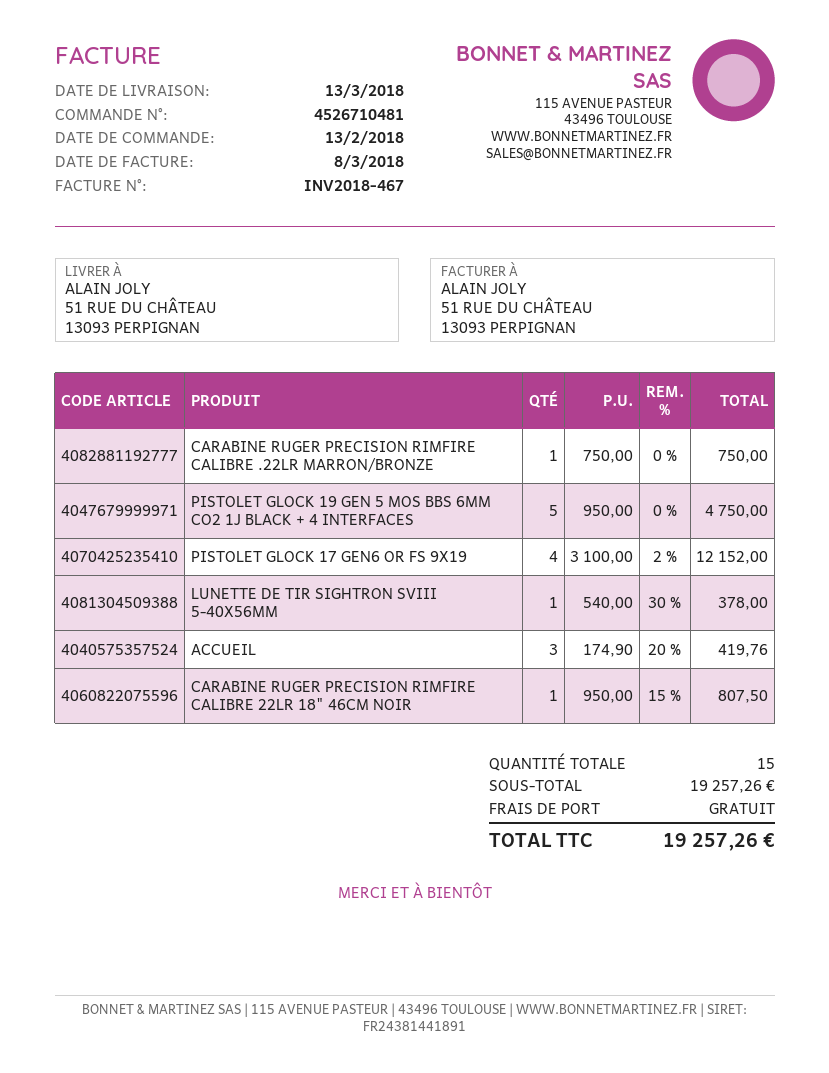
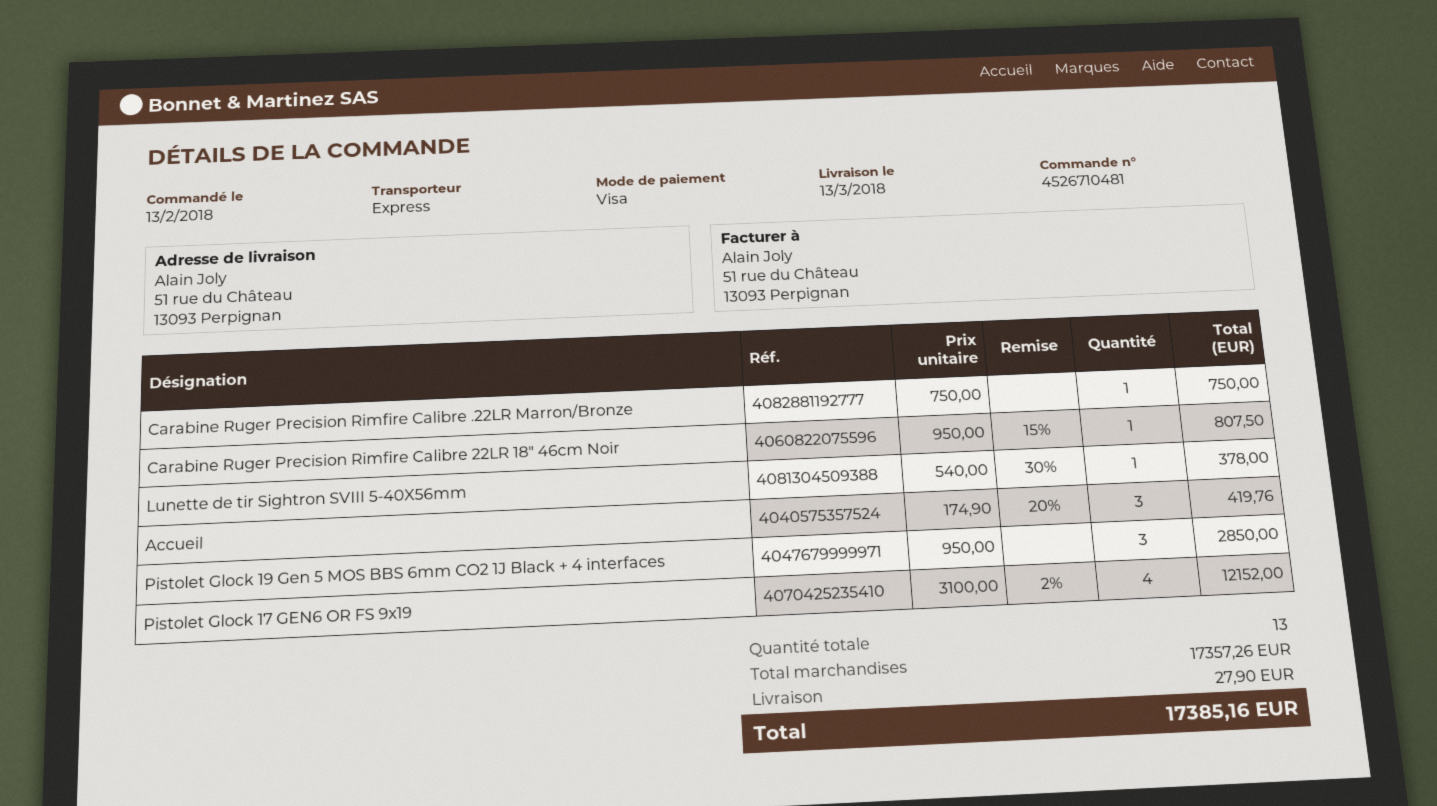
PISTOLET GLOCK 19 GEN 5 MOS BBS 6MM CO2 1J BLACK + 4 INTERFACES: 5 x 950.00 = 4750.00 -> 3 x 950.00 = 2850.00
total quantity: 15 -> 13
subtotal: 19257.26 -> 17357.26
shipping: 0.00 -> 27.90
total: 19257.26 -> 17385.16

